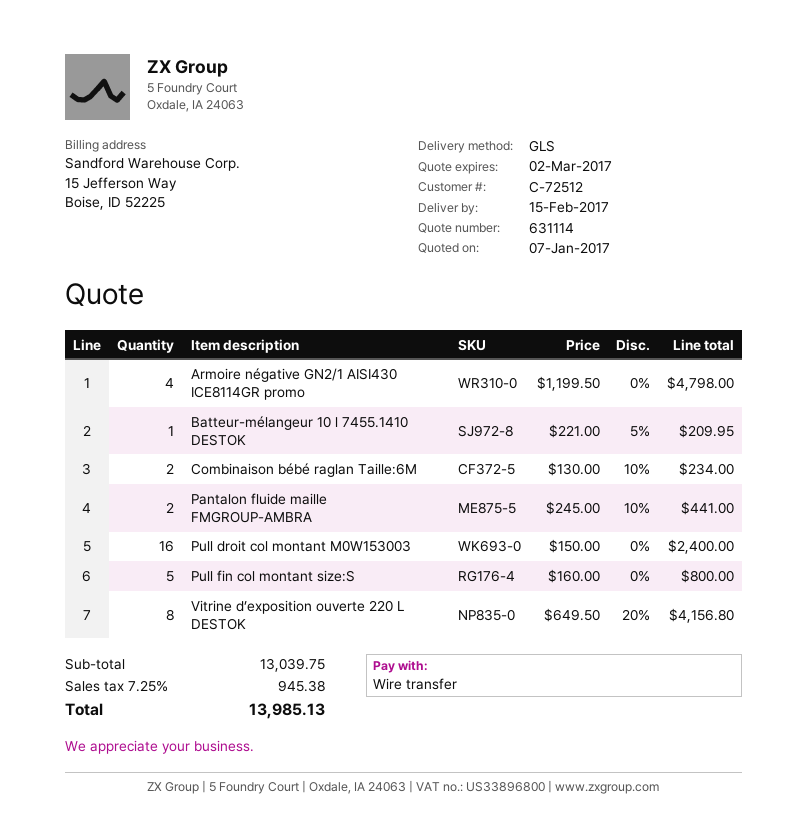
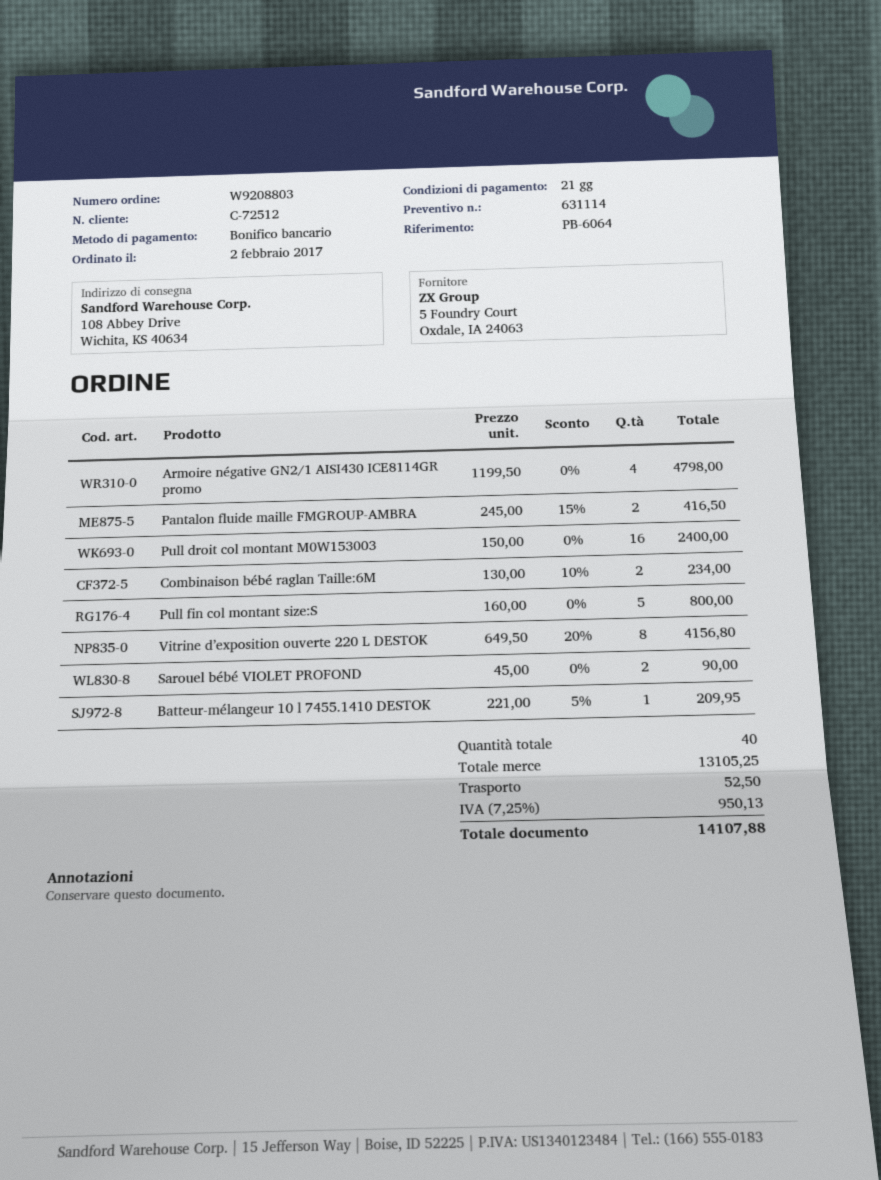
Pantalon fluide maille FMGROUP-AMBRA: 2 x 245.00 - 10% = 441.00 -> 2 x 245.00 - 15% = 416.50
Sarouel bébé VIOLET PROFOND: none -> 2 x 45.00 = 90.00
subtotal: 13039.75 -> 13105.25
shipping: none -> 52.50
tax: 7.25% = 945.38 -> 7.25% = 950.13
total: 13985.13 -> 14107.88

